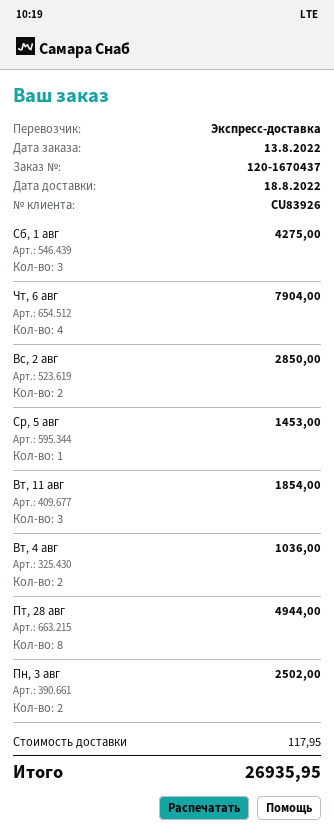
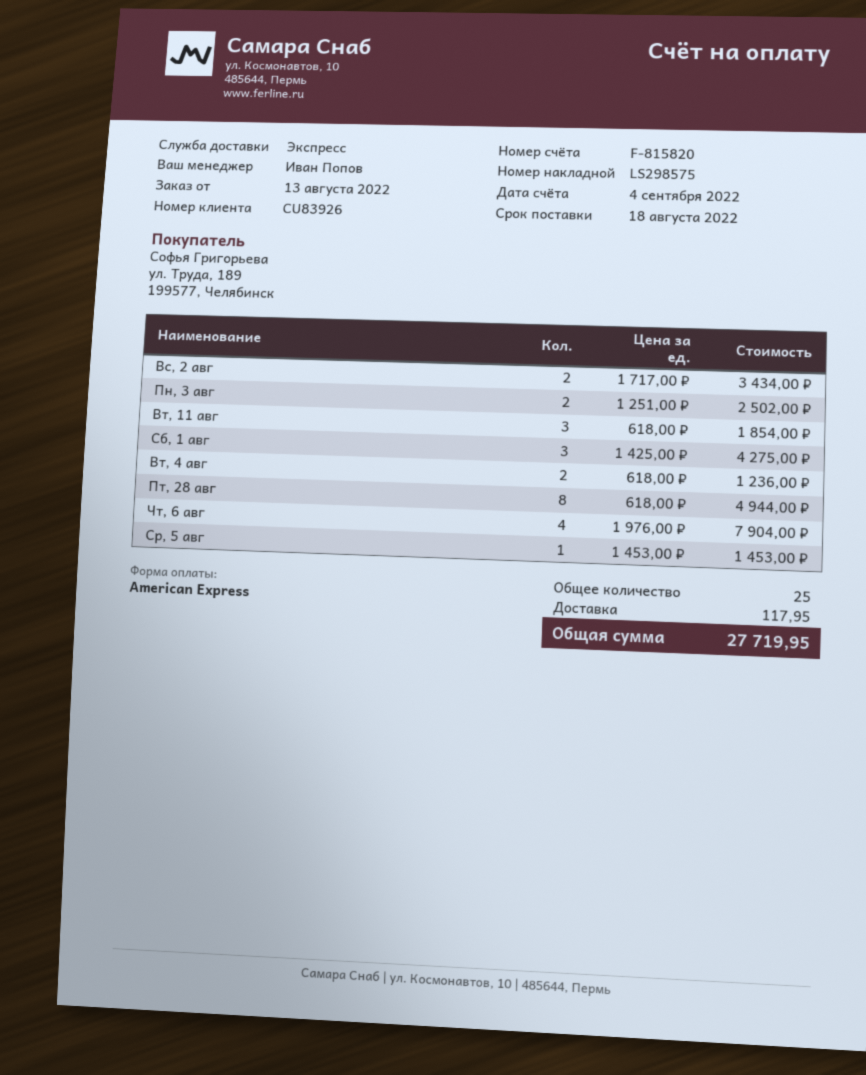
Вс, 2 авг: 2 for 2850.00 -> 2 for 3434.00
Вт, 4 авг: 2 for 1036.00 -> 2 for 1236.00
total: 26935.95 -> 27719.95

